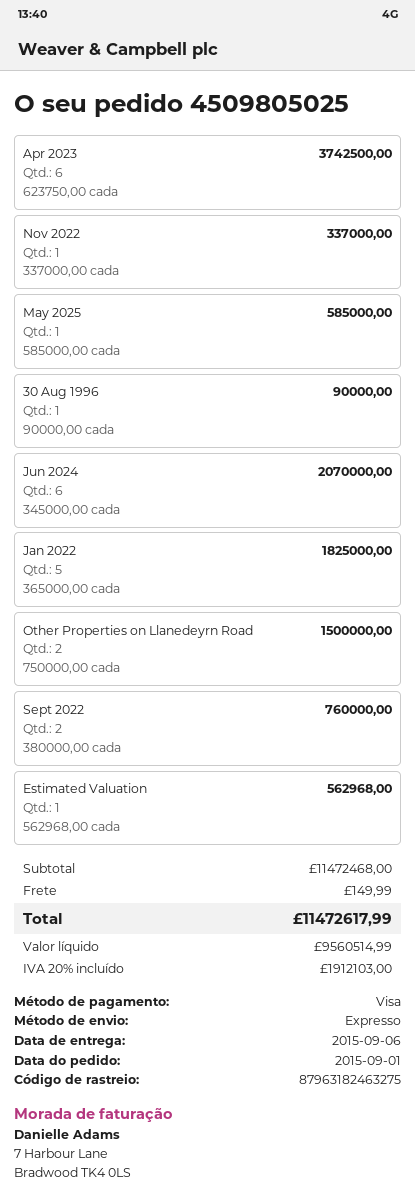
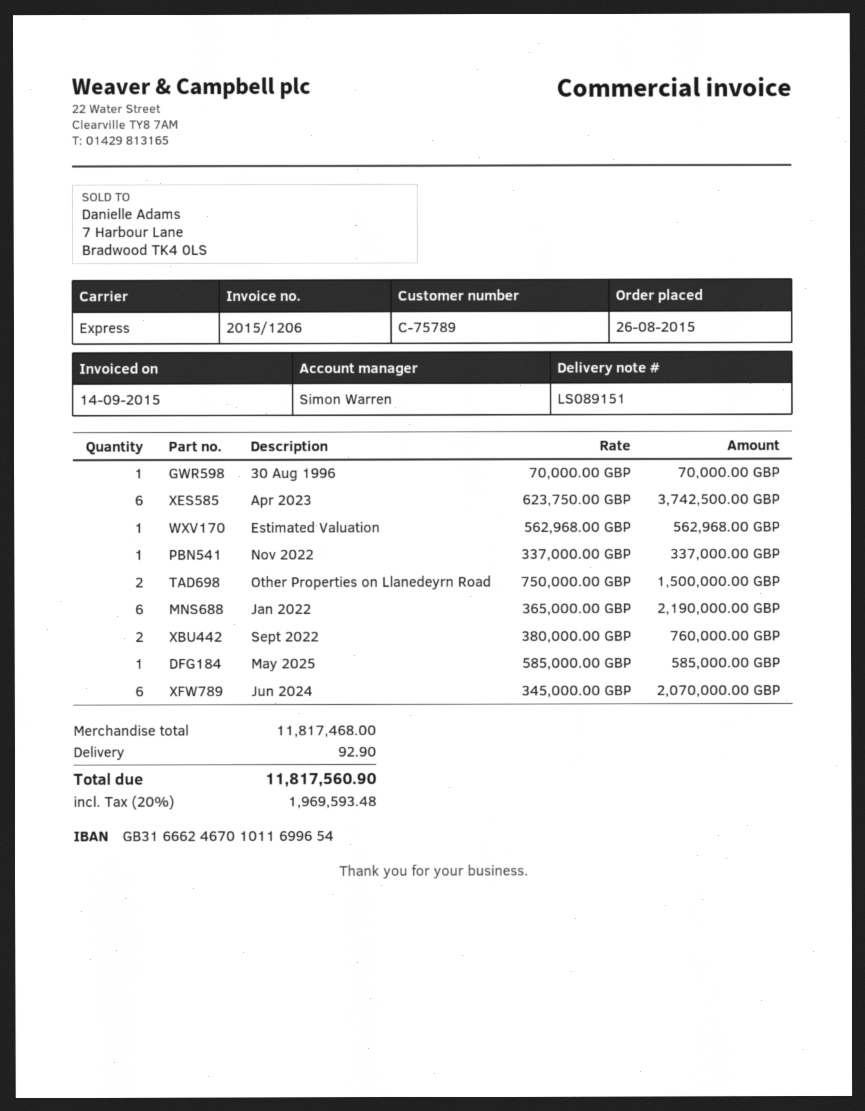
order date: 2015-09-01 -> 2015-08-26
30 Aug 1996: 1 x 90000.00 = 90000.00 -> 1 x 70000.00 = 70000.00
Jan 2022: 5 x 365000.00 = 1825000.00 -> 6 x 365000.00 = 2190000.00
subtotal: 11472468.00 -> 11817468.00
shipping: 149.99 -> 92.90
tax: 20% = 1912103.00 -> 20% = 1969593.48
total: 11472617.99 -> 11817560.90

